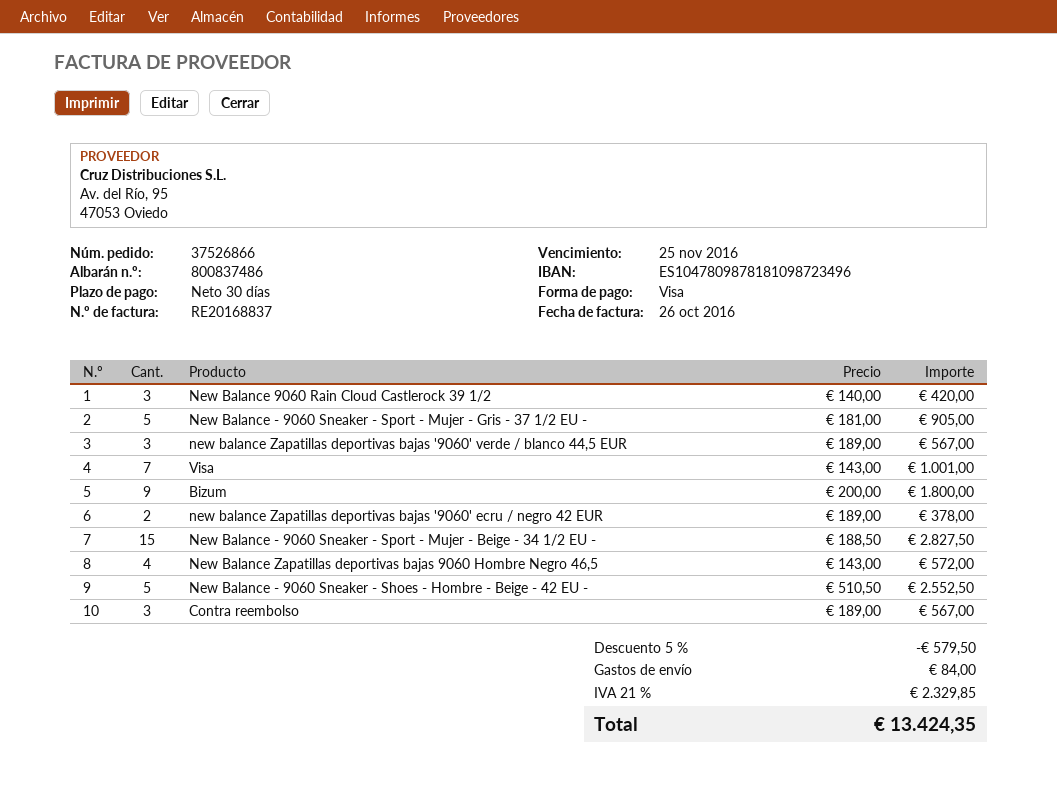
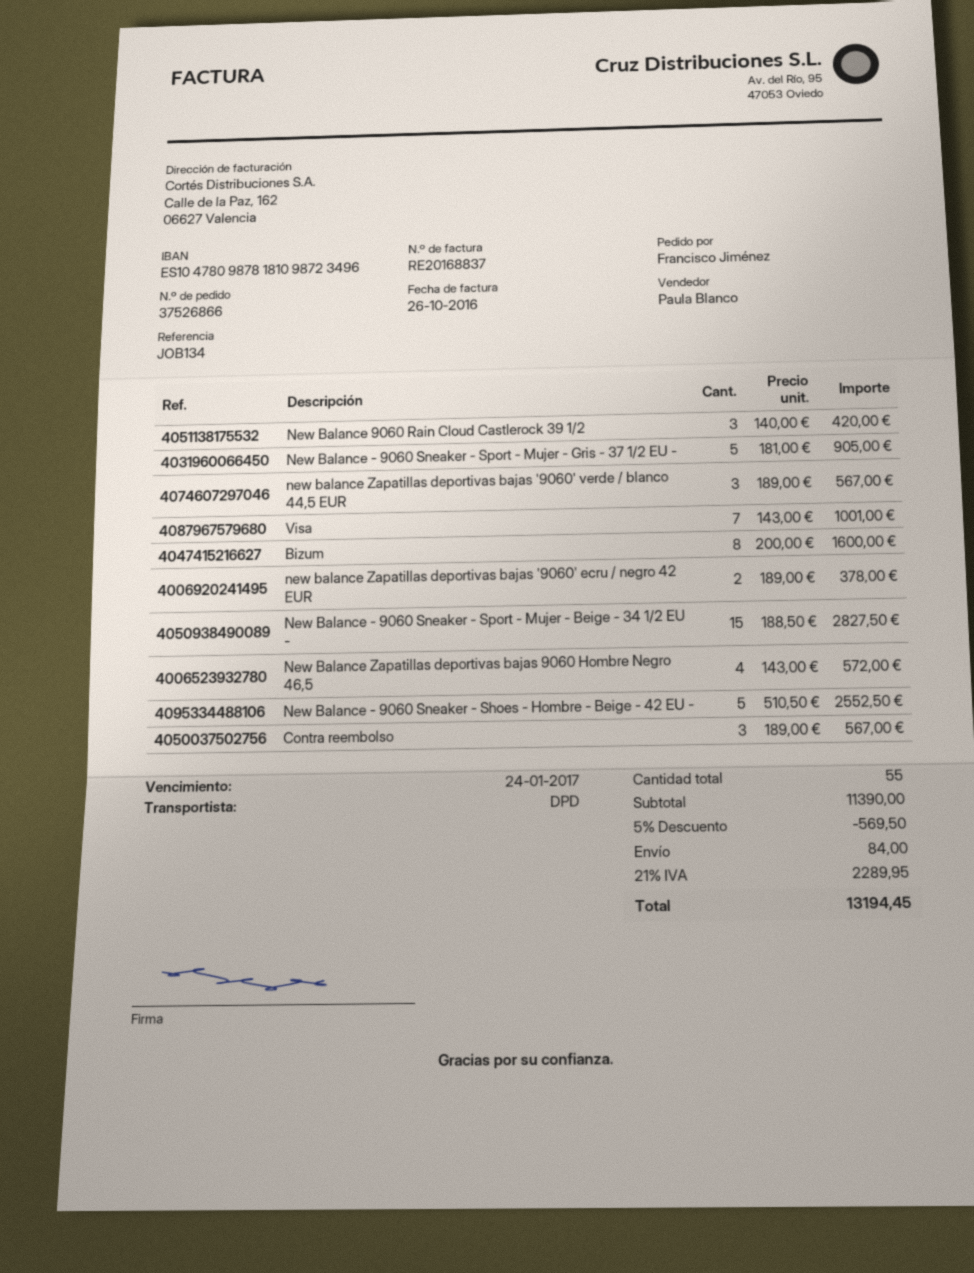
due date: 2016-11-25 -> 2017-01-24
Bizum: 9 x 200.00 = 1800.00 -> 8 x 200.00 = 1600.00
discount: 5% = 579.50 -> 5% = 569.50
tax: 21% = 2329.85 -> 21% = 2289.95
total: 13424.35 -> 13194.45

